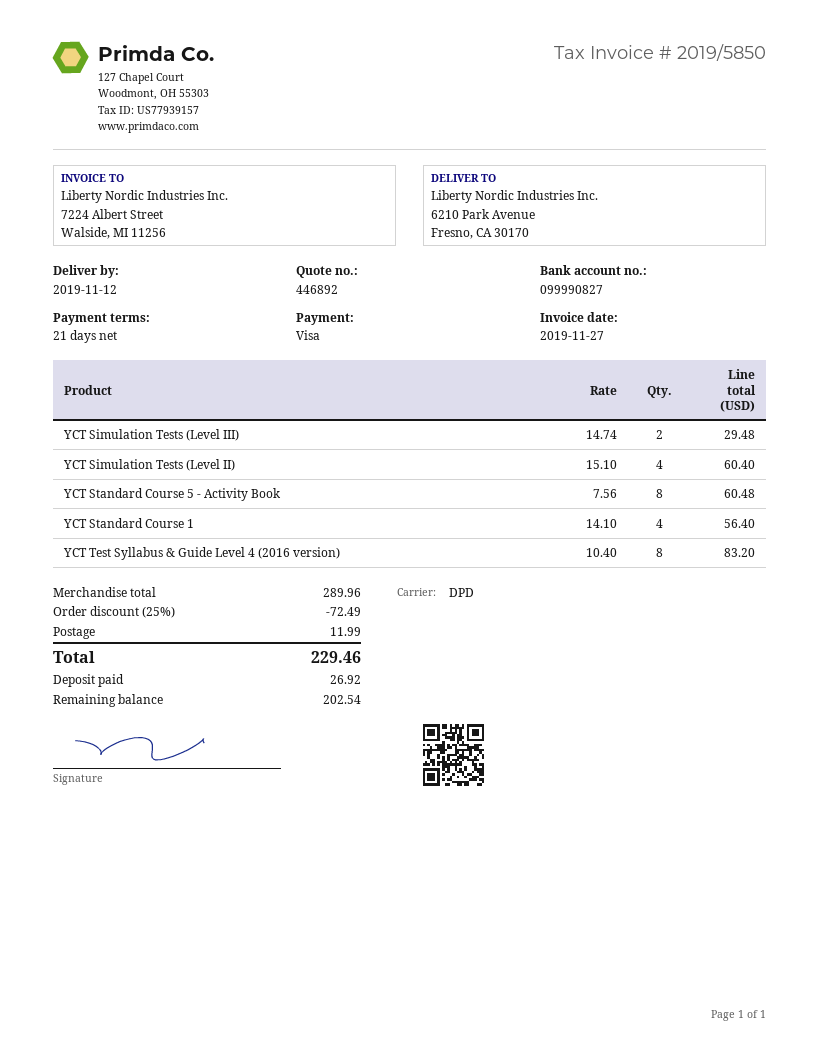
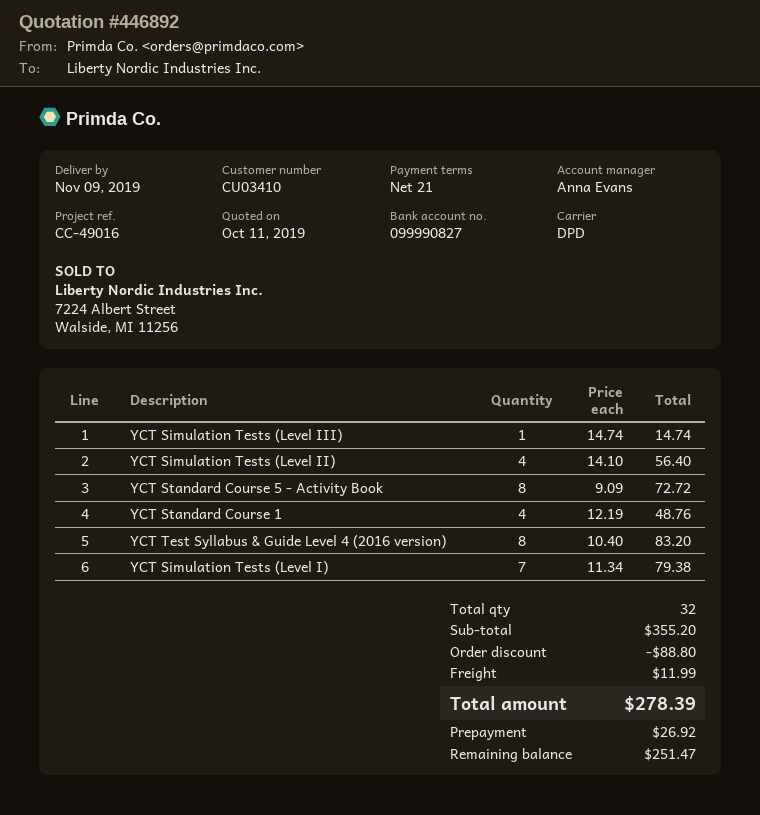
delivery date: 2019-11-12 -> 2019-11-09
YCT Simulation Tests (Level III): 2 x 14.74 = 29.48 -> 1 x 14.74 = 14.74
YCT Simulation Tests (Level II): 4 x 15.10 = 60.40 -> 4 x 14.10 = 56.40
YCT Standard Course 5 - Activity Book: 8 x 7.56 = 60.48 -> 8 x 9.09 = 72.72
YCT Standard Course 1: 4 x 14.10 = 56.40 -> 4 x 12.19 = 48.76
YCT Simulation Tests (Level I): none -> 7 x 11.34 = 79.38
subtotal: 289.96 -> 355.20
discount: 72.49 -> 88.80
total: 229.46 -> 278.39
balance: 202.54 -> 251.47

